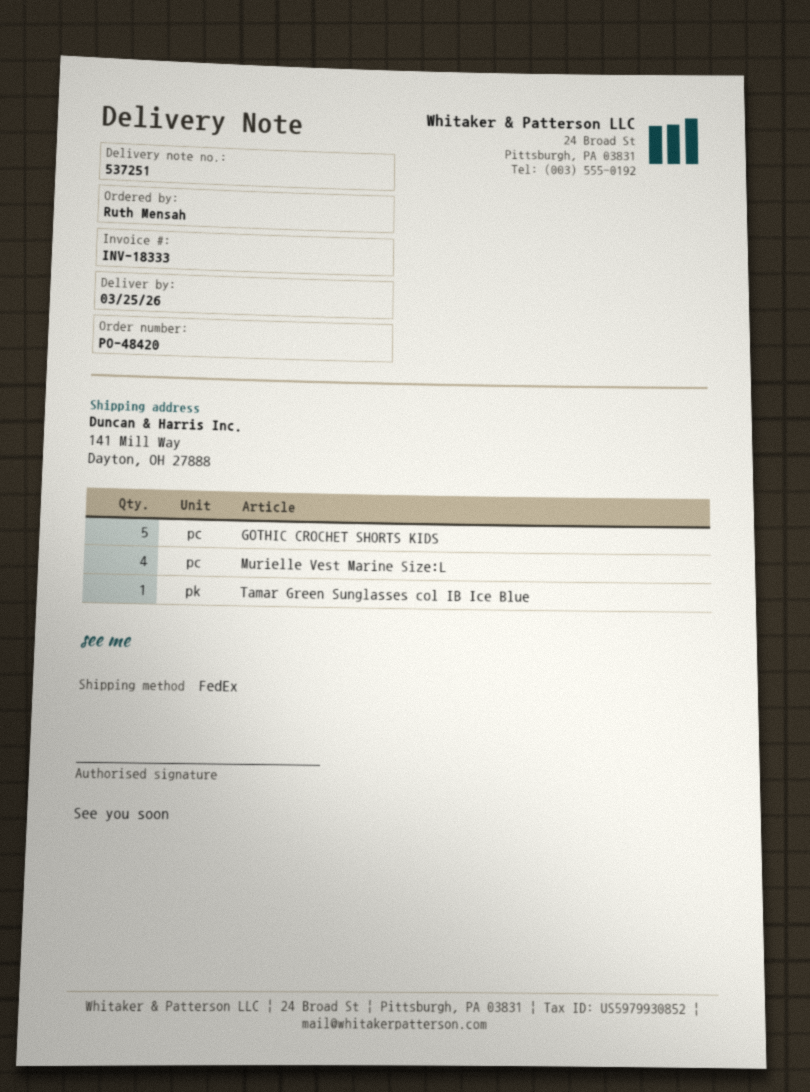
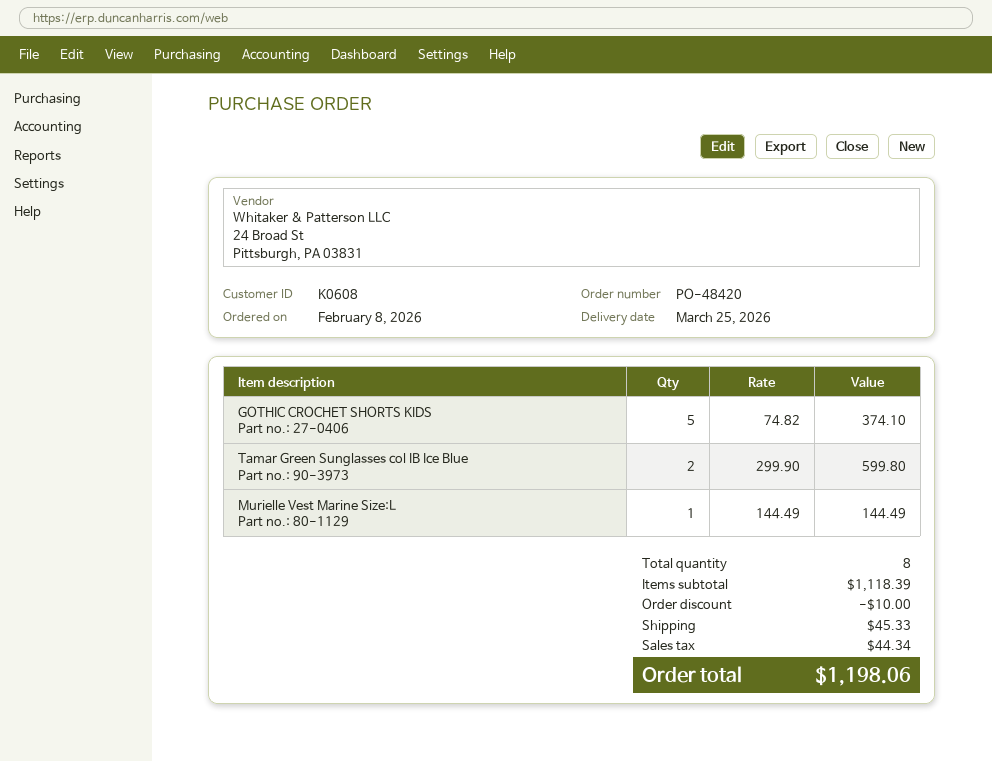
Murielle Vest Marine Size:L: 4 -> 1
Tamar Green Sunglasses col IB Ice Blue: 1 -> 2

